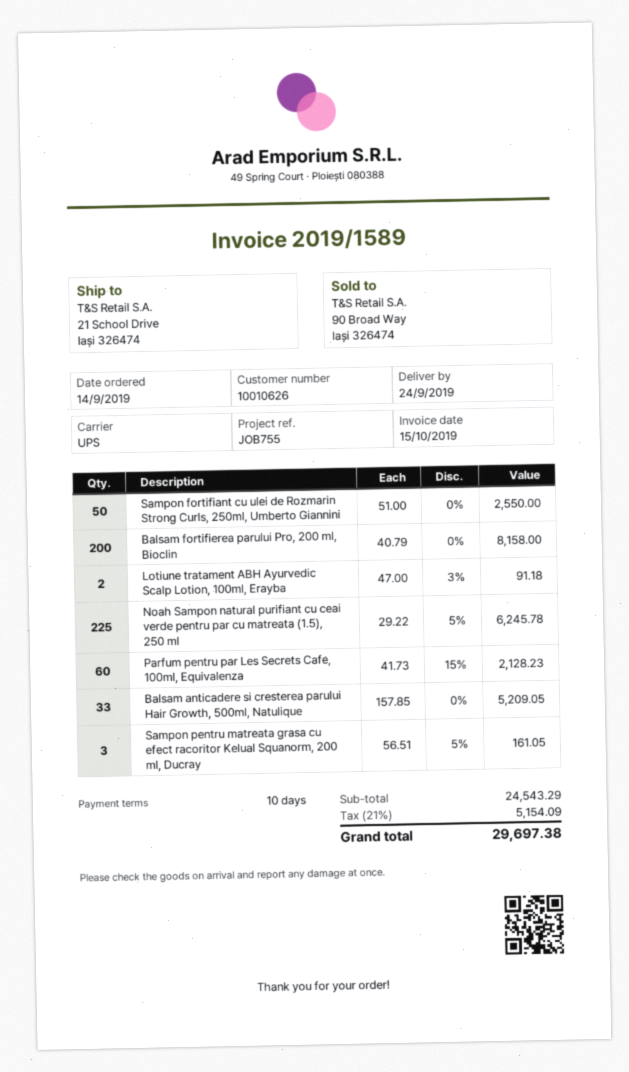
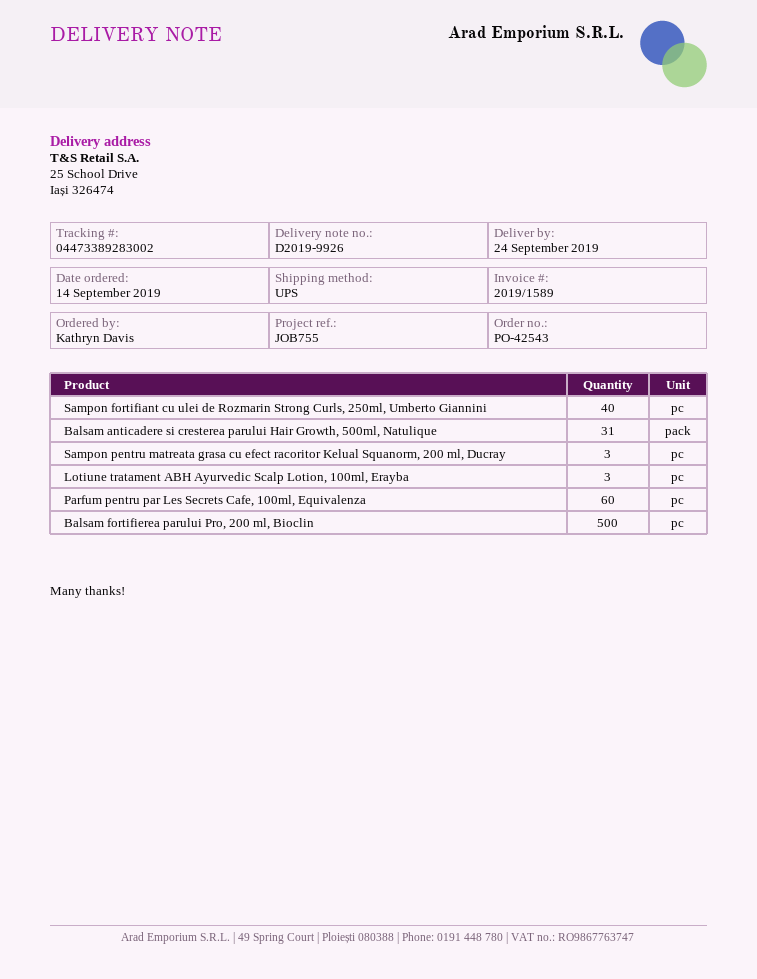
ship to: 21 School Drive, Iași 326474 -> 25 School Drive, Iași 326474
Sampon fortifiant cu ulei de Rozmarin Strong Curls, 250ml, Umberto Giannini: 50 -> 40
Balsam fortifierea parului Pro, 200 ml, Bioclin: 200 -> 500
Lotiune tratament ABH Ayurvedic Scalp Lotion, 100ml, Erayba: 2 -> 3
Noah Sampon natural purifiant cu ceai verde pentru par cu matreata (1.5), 250 ml: 225 -> none
Balsam anticadere si cresterea parului Hair Growth, 500ml, Natulique: 33 -> 31

